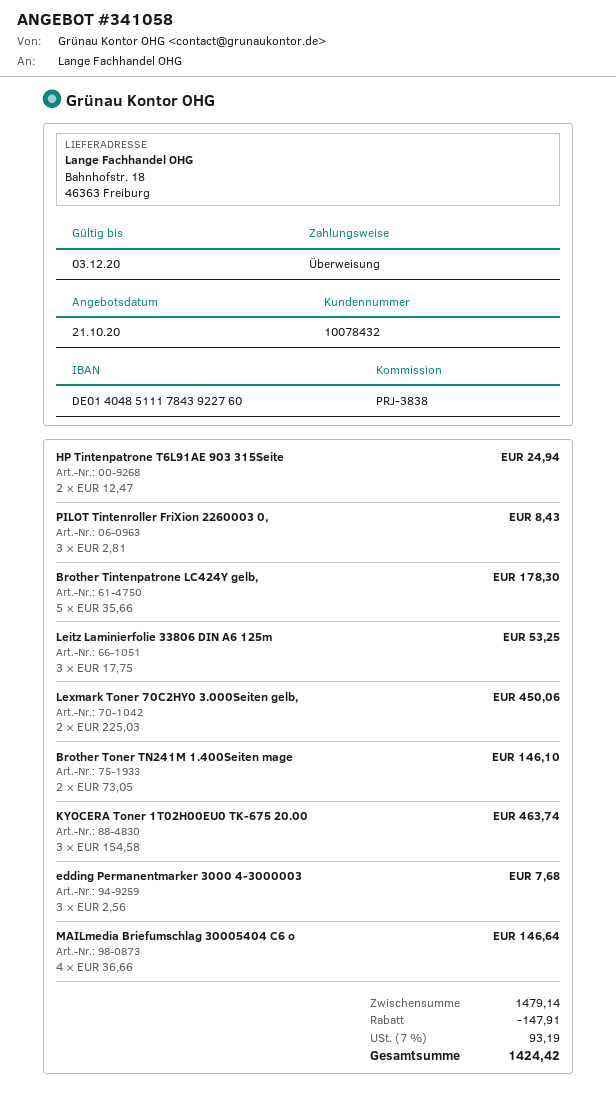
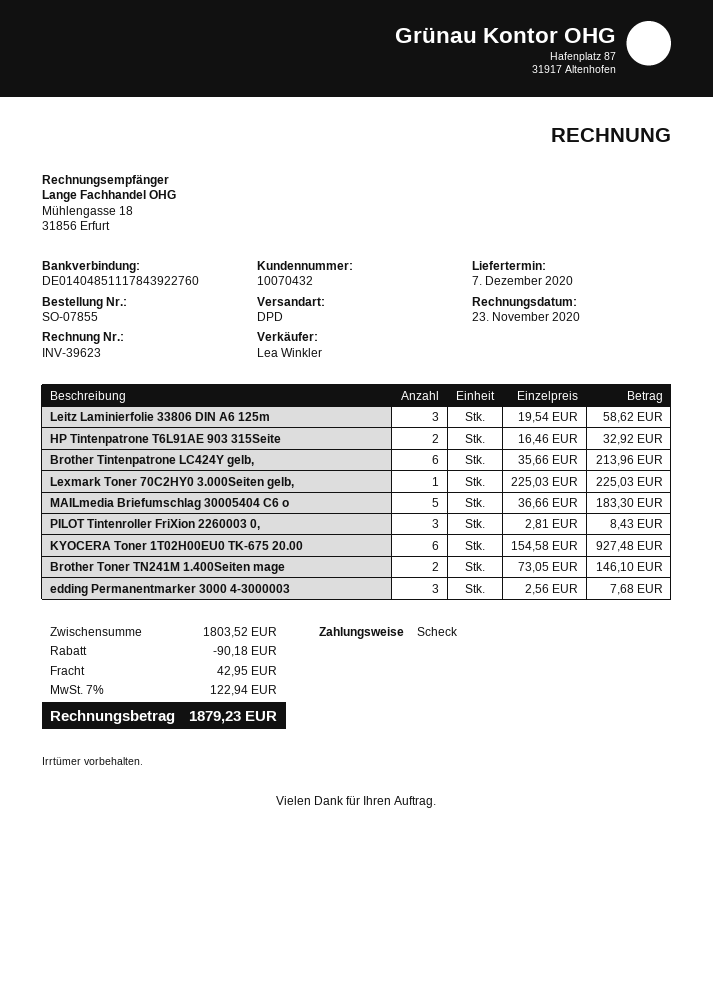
customer number: 10078432 -> 10070432
payment method: bank transfer -> cheque
HP Tintenpatrone T6L91AE 903 315Seite: 2 x 12.47 = 24.94 -> 2 x 16.46 = 32.92
Brother Tintenpatrone LC424Y gelb,: 5 x 35.66 = 178.30 -> 6 x 35.66 = 213.96
Leitz Laminierfolie 33806 DIN A6 125m: 3 x 17.75 = 53.25 -> 3 x 19.54 = 58.62
Lexmark Toner 70C2HY0 3.000Seiten gelb,: 2 x 225.03 = 450.06 -> 1 x 225.03 = 225.03
KYOCERA Toner 1T02H00EU0 TK-675 20.00: 3 x 154.58 = 463.74 -> 6 x 154.58 = 927.48
MAILmedia Briefumschlag 30005404 C6 o: 4 x 36.66 = 146.64 -> 5 x 36.66 = 183.30
subtotal: 1479.14 -> 1803.52
discount: 147.91 -> 90.18
shipping: none -> 42.95
tax: 7% = 93.19 -> 7% = 122.94
total: 1424.42 -> 1879.23

